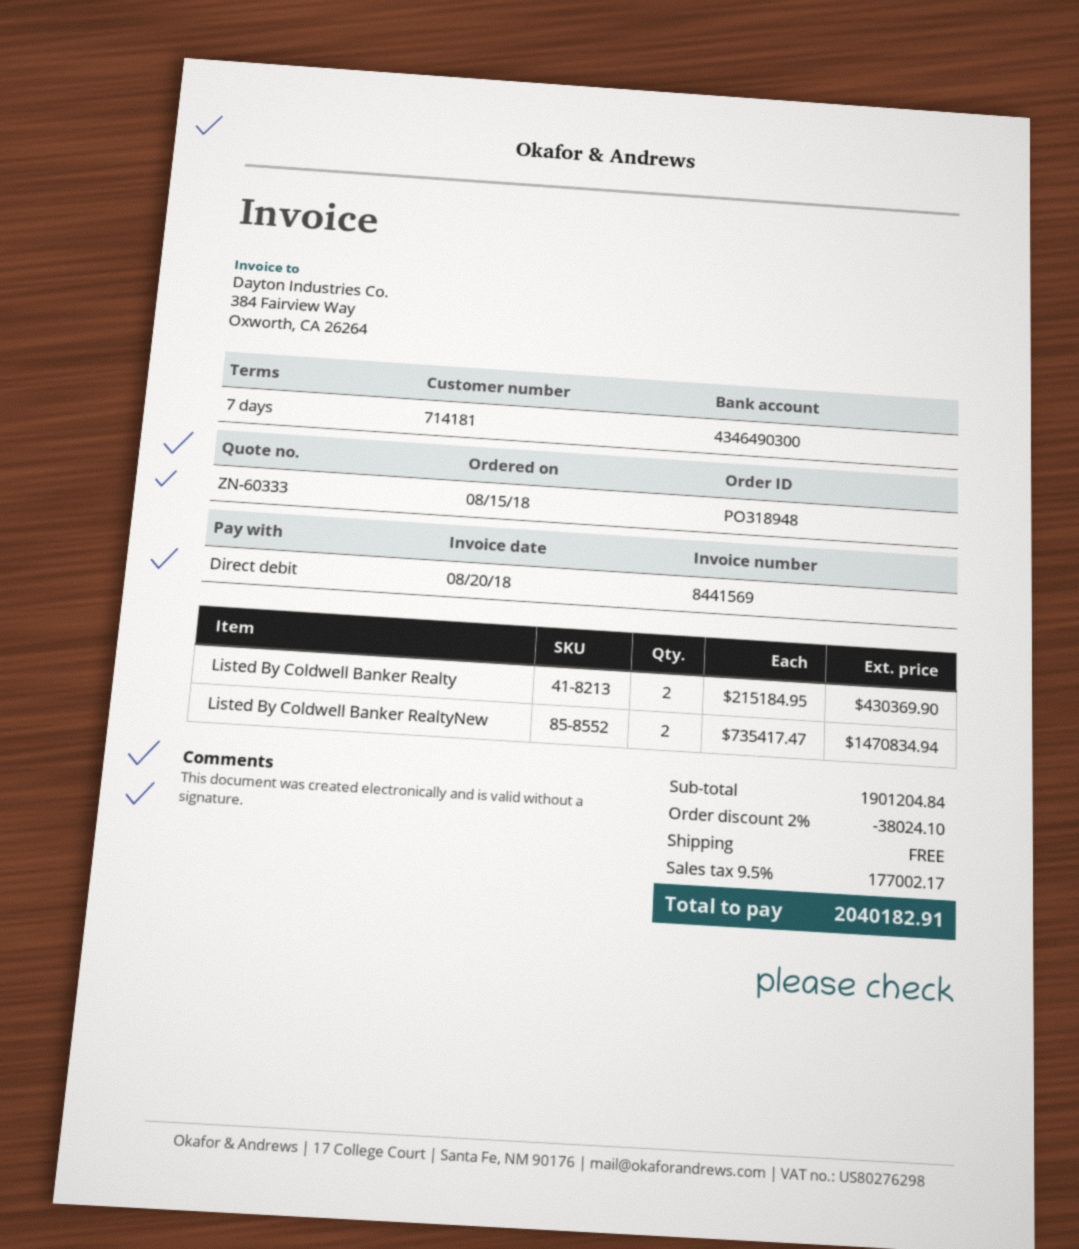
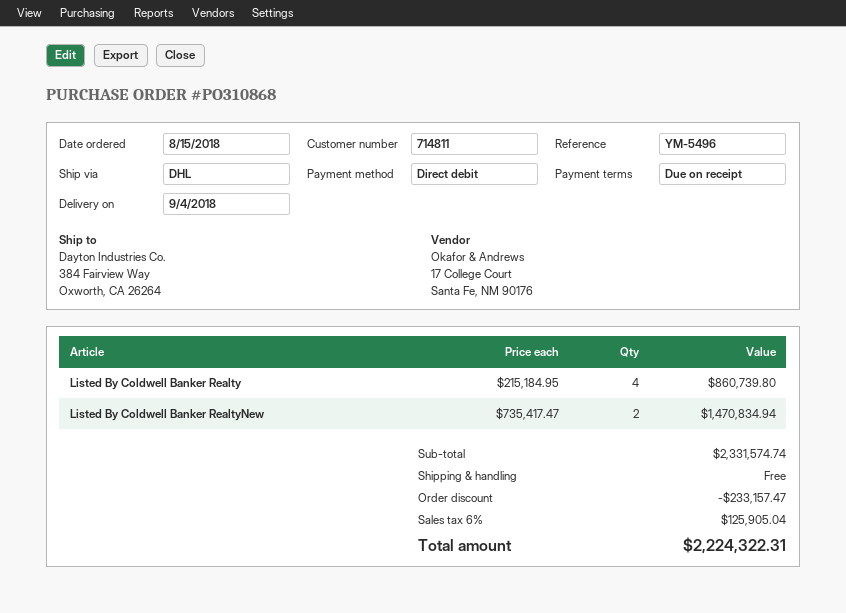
order number: PO318948 -> PO310868
payment terms: 7 days -> on receipt
customer number: 714181 -> 714811
Listed By Coldwell Banker Realty: 2 x 215184.95 = 430369.90 -> 4 x 215184.95 = 860739.80
subtotal: 1901204.84 -> 2331574.74
discount: 38024.10 -> 233157.47
tax: 9.5% = 177002.17 -> 6% = 125905.04
total: 2040182.91 -> 2224322.31

